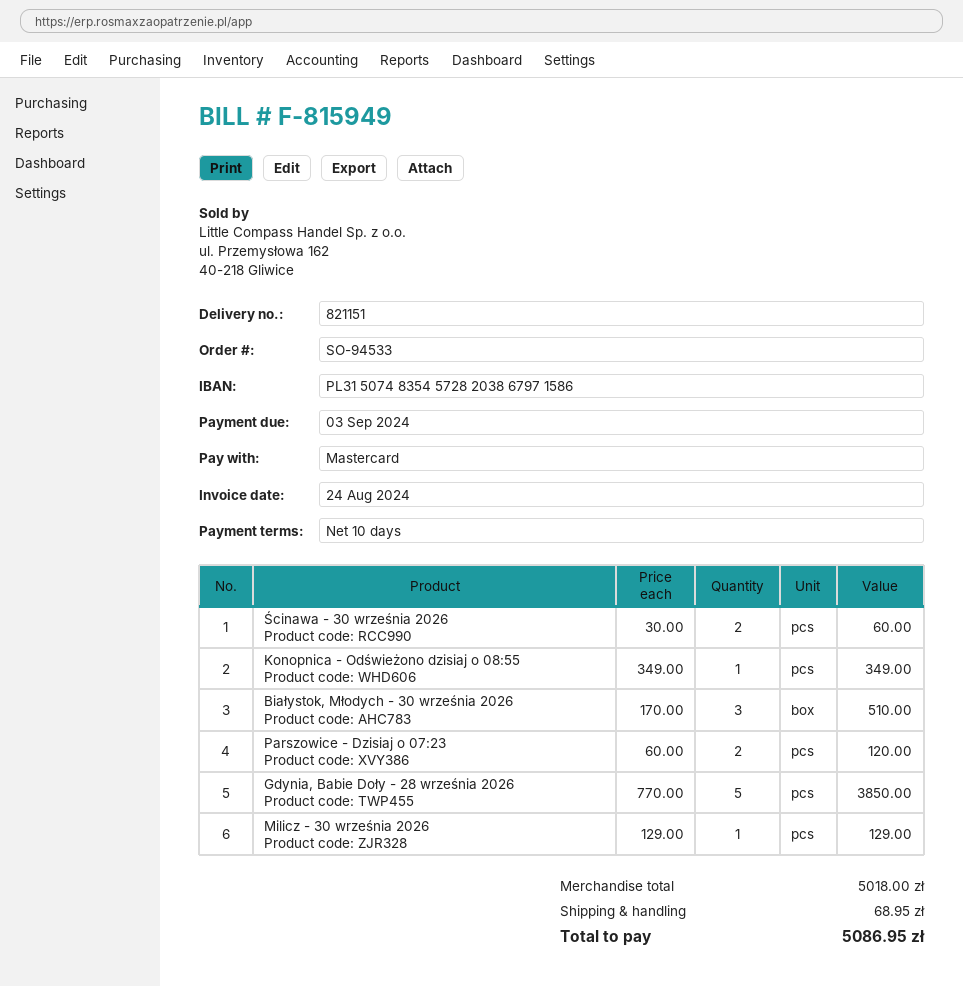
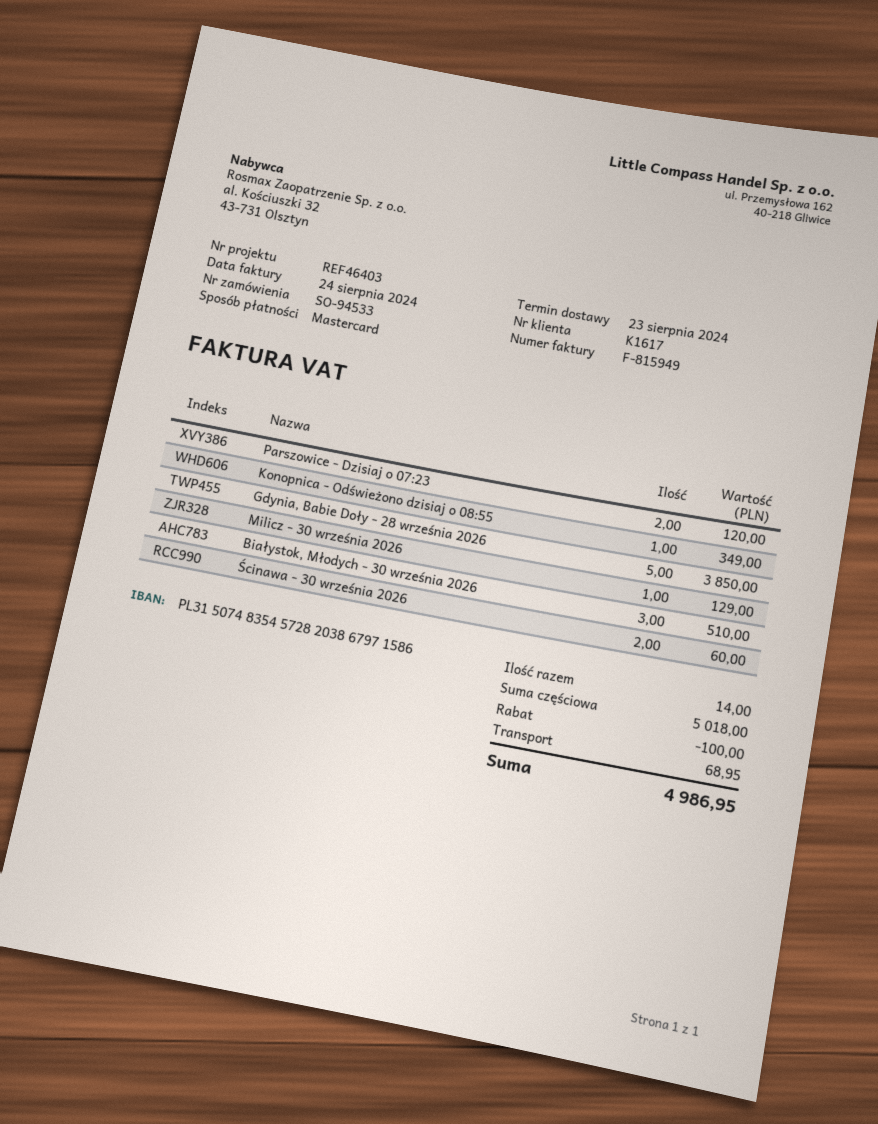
discount: none -> 100.00
total: 5086.95 -> 4986.95

